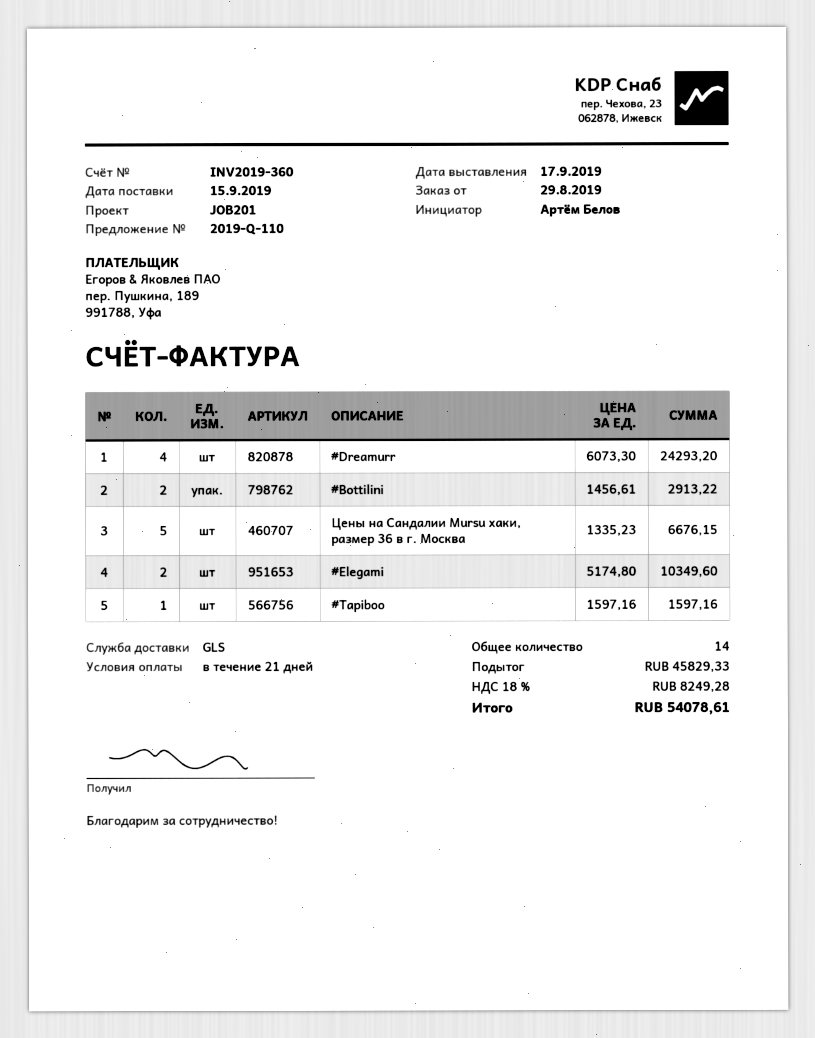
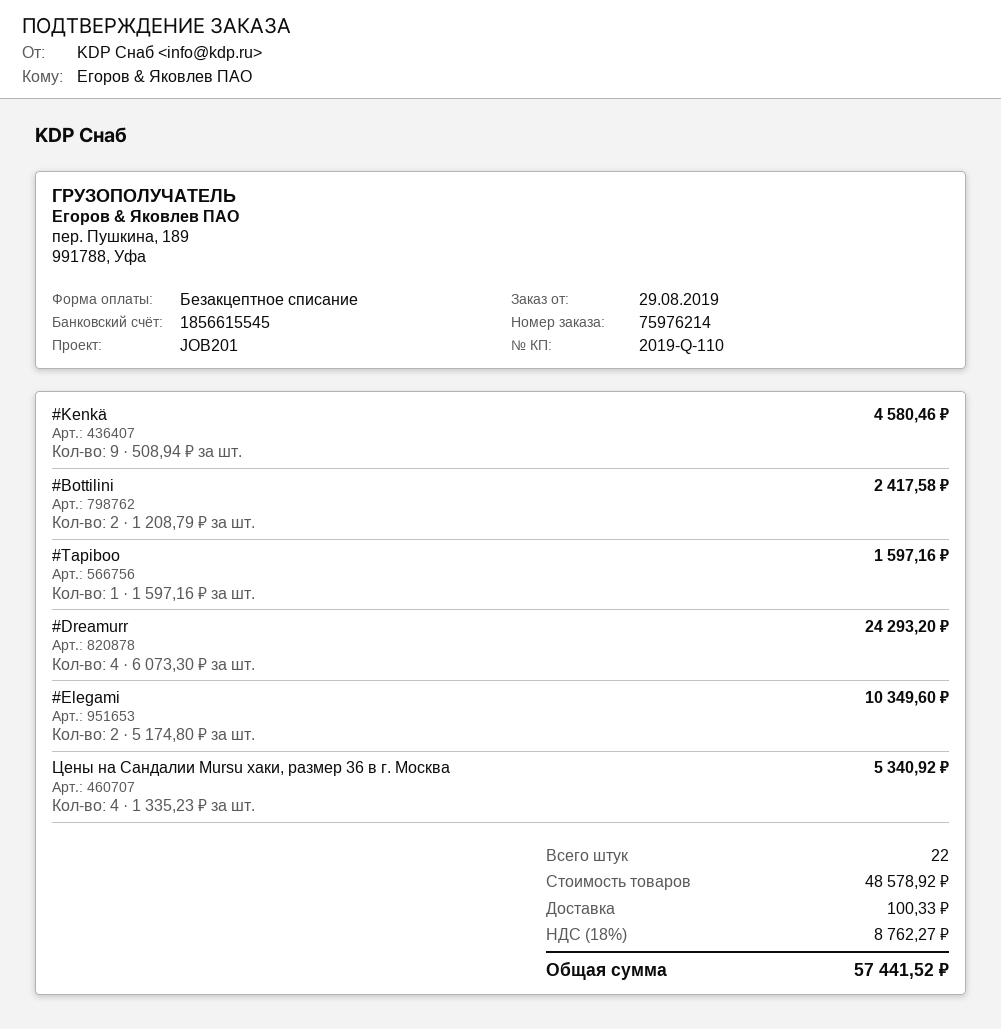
#Bottilini: 2 x 1456.61 = 2913.22 -> 2 x 1208.79 = 2417.58
Цены на Сандалии Mursu хаки, размер 36 в г. Москва: 5 x 1335.23 = 6676.15 -> 4 x 1335.23 = 5340.92
#Kenkä: none -> 9 x 508.94 = 4580.46
total quantity: 14 -> 22
subtotal: 45829.33 -> 48578.92
shipping: none -> 100.33
tax: 18% = 8249.28 -> 18% = 8762.27
total: 54078.61 -> 57441.52

